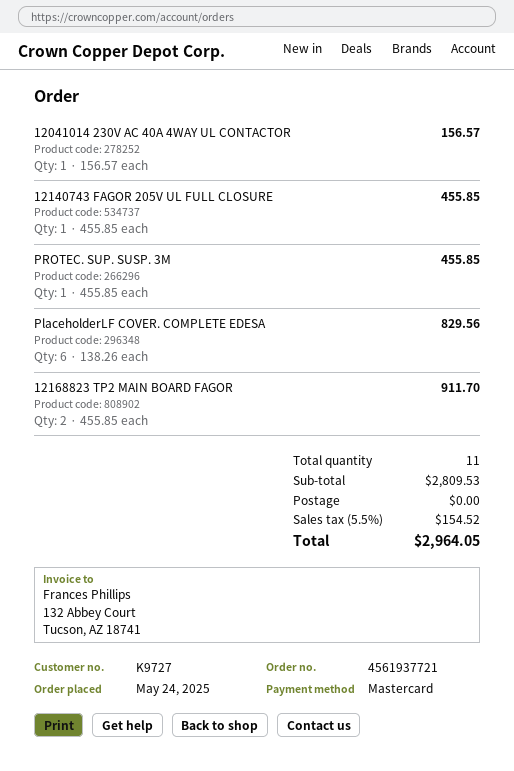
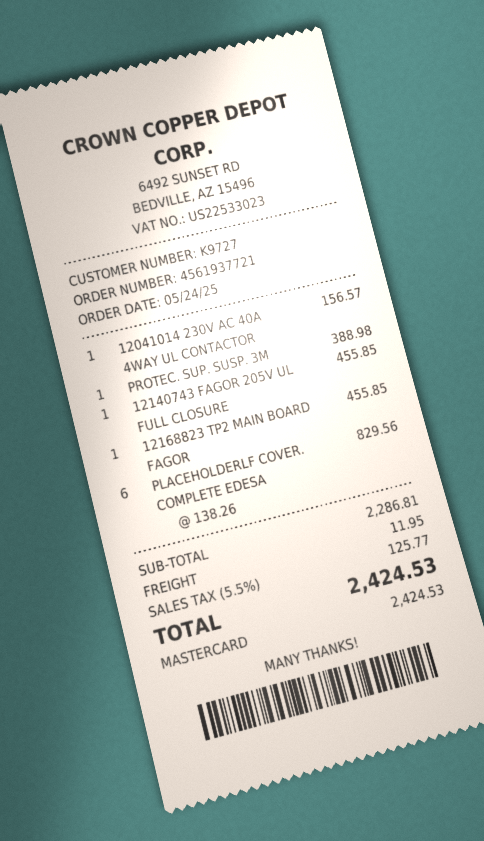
PROTEC. SUP. SUSP. 3M: 1 x 455.85 = 455.85 -> 1 x 388.98 = 388.98
12168823 TP2 MAIN BOARD FAGOR: 2 x 455.85 = 911.70 -> 1 x 455.85 = 455.85
subtotal: 2809.53 -> 2286.81
shipping: 0.00 -> 11.95
tax: 5.5% = 154.52 -> 5.5% = 125.77
total: 2964.05 -> 2424.53

